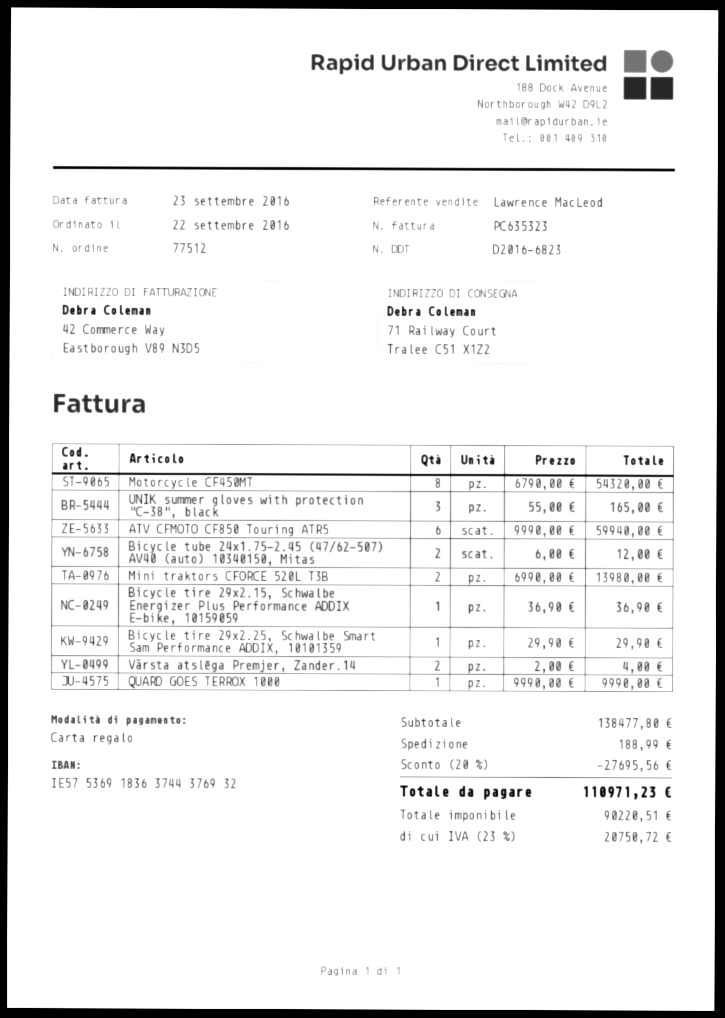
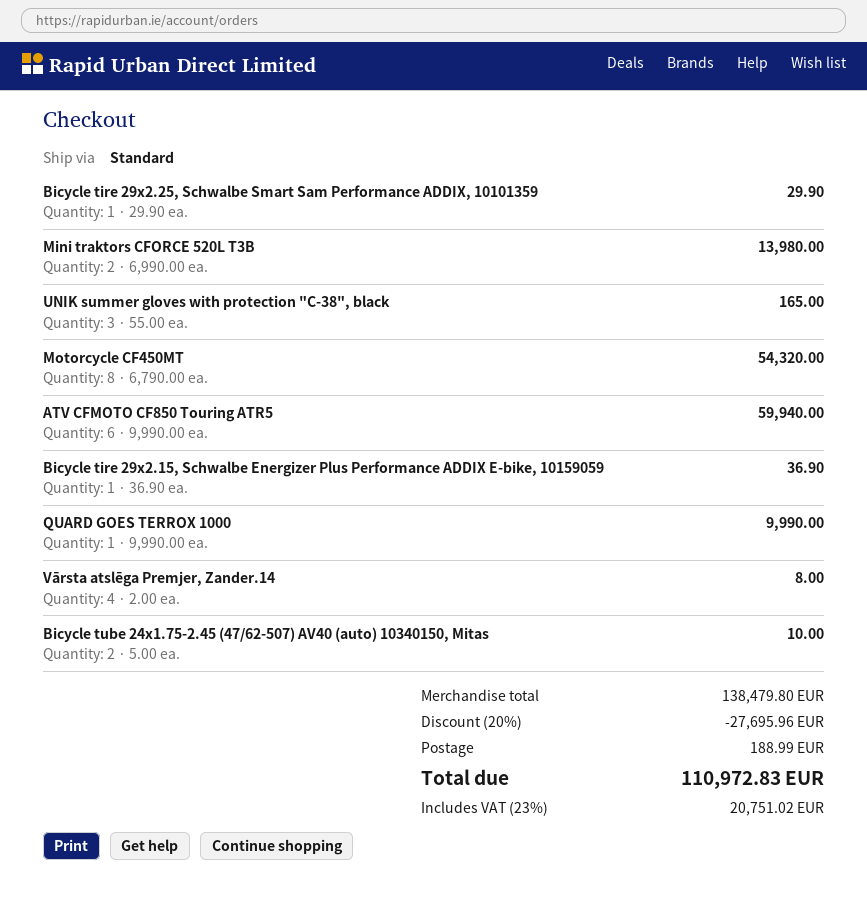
Bicycle tube 24x1.75-2.45 (47/62-507) AV40 (auto) 10340150, Mitas: 2 x 6.00 = 12.00 -> 2 x 5.00 = 10.00
Vārsta atslēga Premjer, Zander.14: 2 x 2.00 = 4.00 -> 4 x 2.00 = 8.00
subtotal: 138477.80 -> 138479.80
discount: 20% = 27695.56 -> 20% = 27695.96
tax: 23% = 20750.72 -> 23% = 20751.02
total: 110971.23 -> 110972.83

